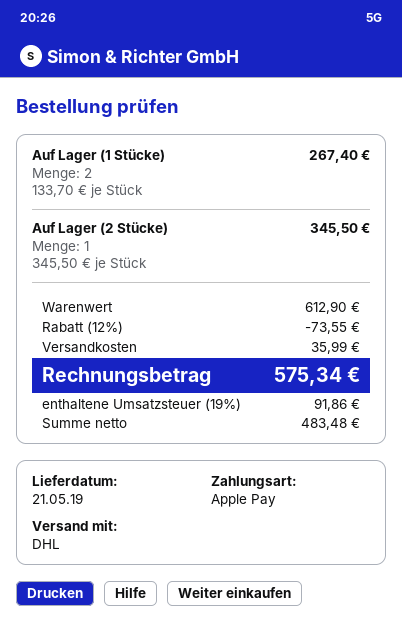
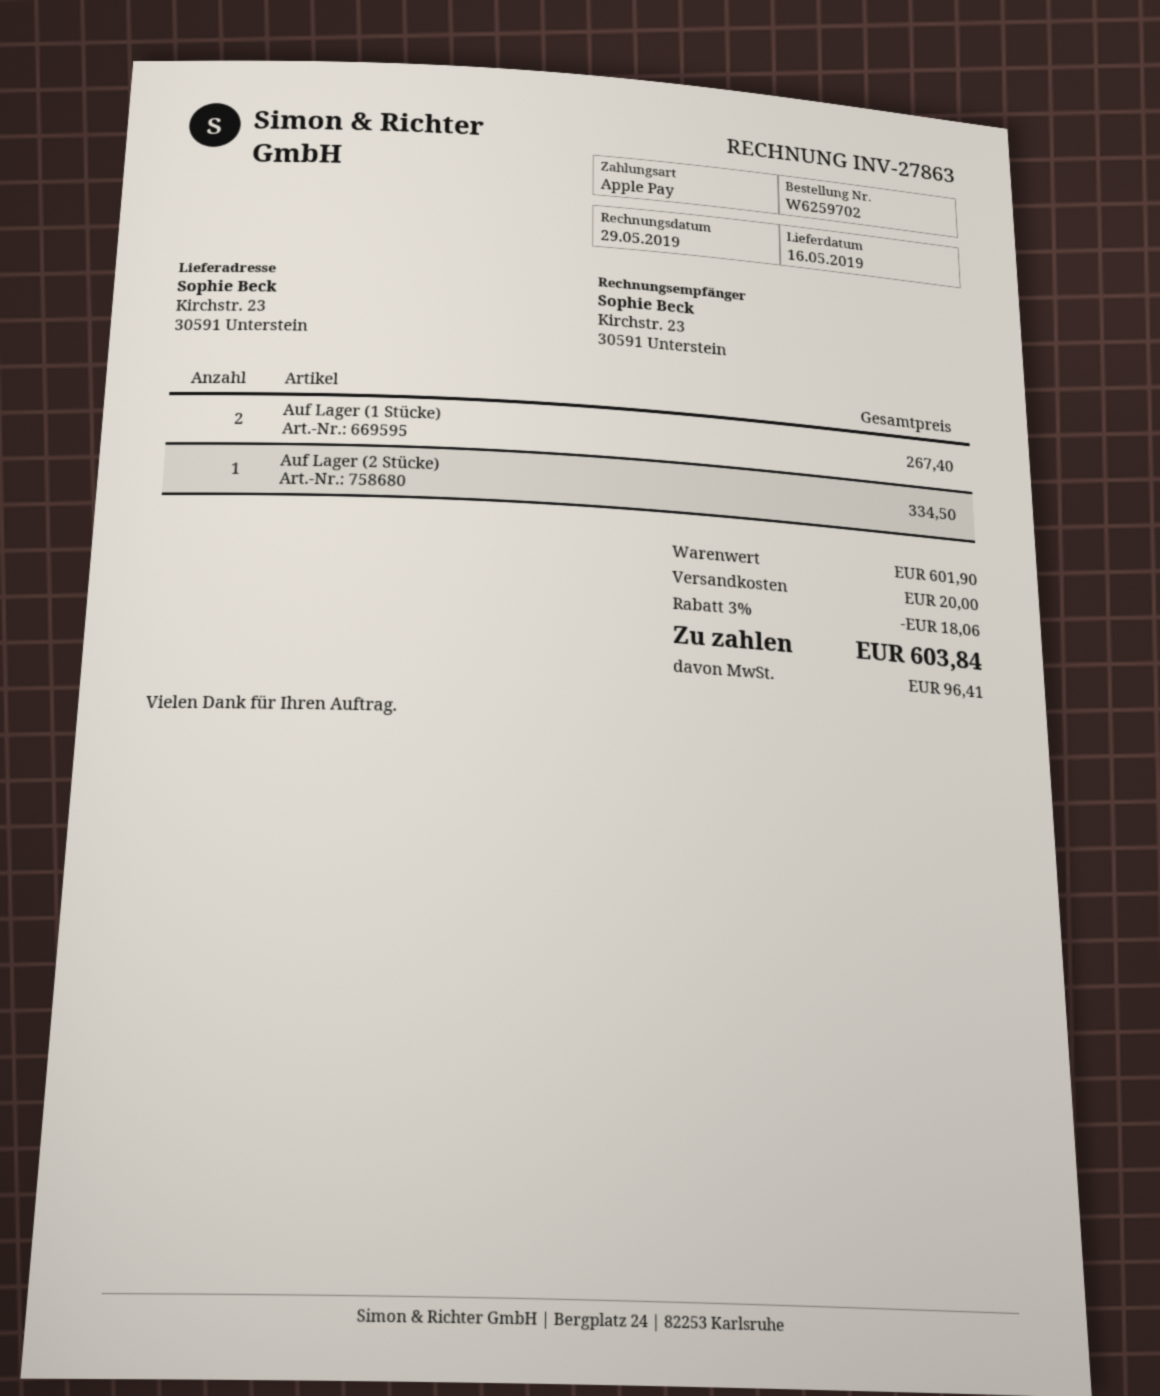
delivery date: 2019-05-21 -> 2019-05-16
Auf Lager (2 Stücke): 1 for 345.50 -> 1 for 334.50
subtotal: 612.90 -> 601.90
discount: 12% = 73.55 -> 3% = 18.06
shipping: 35.99 -> 20.00
tax: 91.86 -> 96.41
total: 575.34 -> 603.84

